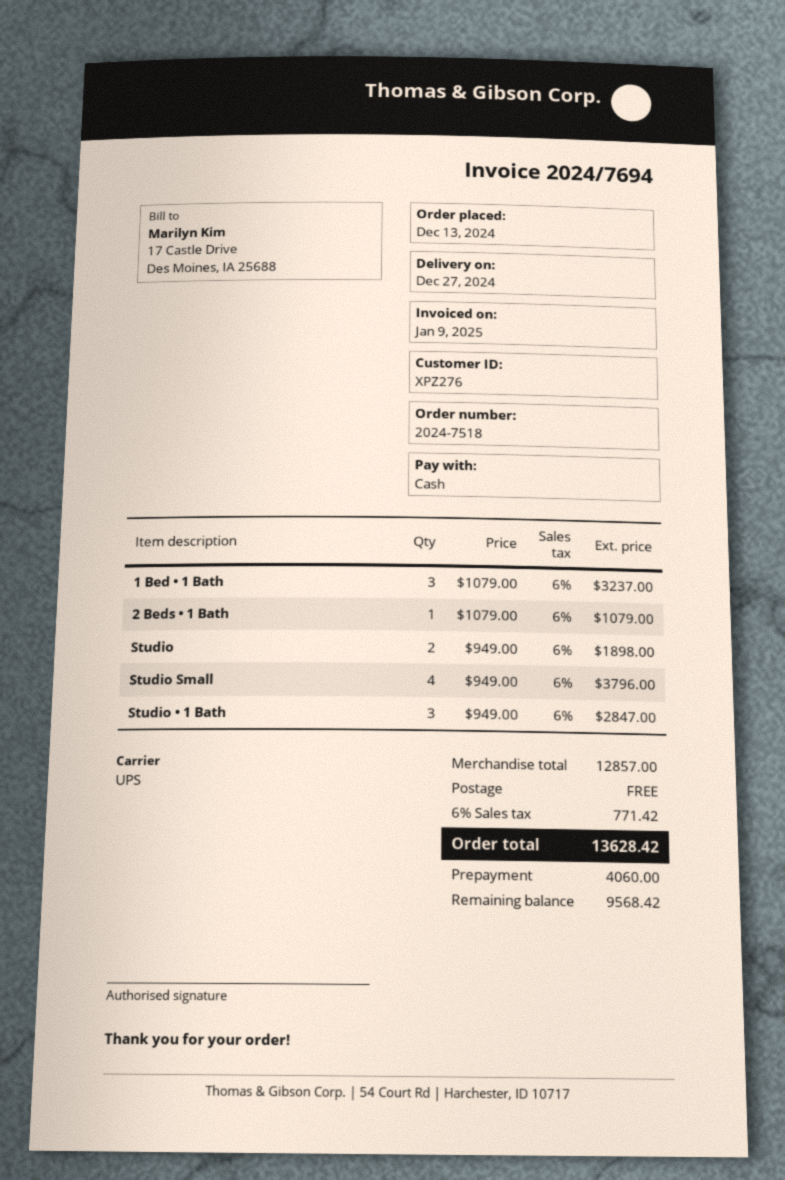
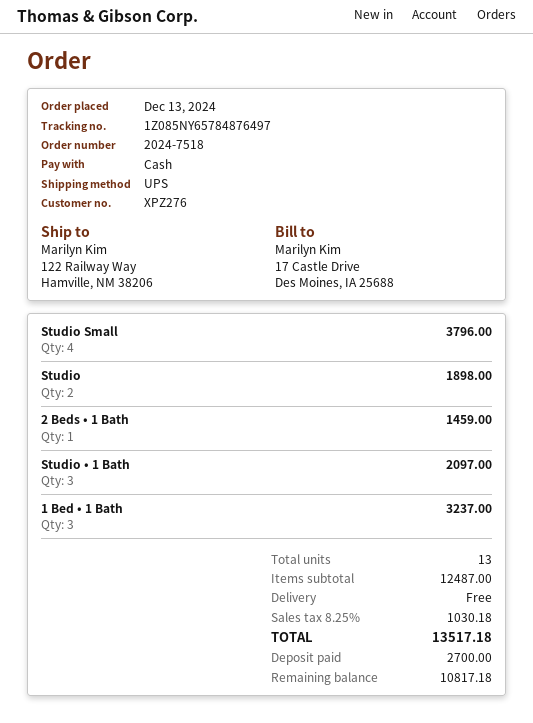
2 Beds • 1 Bath: 1 for 1079.00 -> 1 for 1459.00
Studio • 1 Bath: 3 for 2847.00 -> 3 for 2097.00
subtotal: 12857.00 -> 12487.00
tax: 6% = 771.42 -> 8.25% = 1030.18
total: 13628.42 -> 13517.18
deposit: 4060.00 -> 2700.00
balance: 9568.42 -> 10817.18

